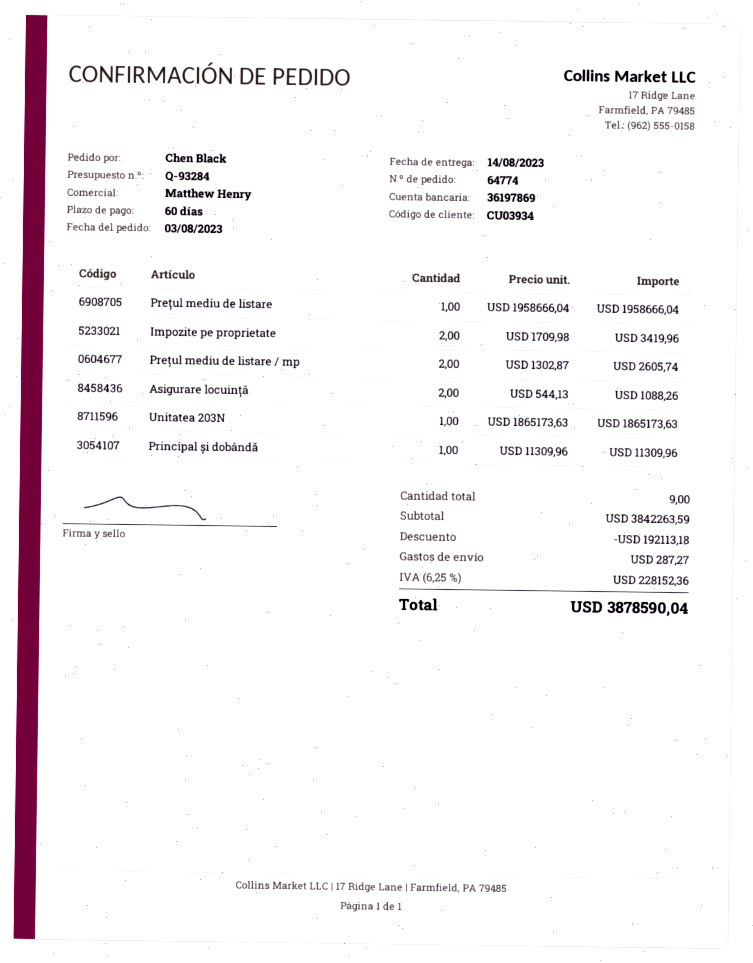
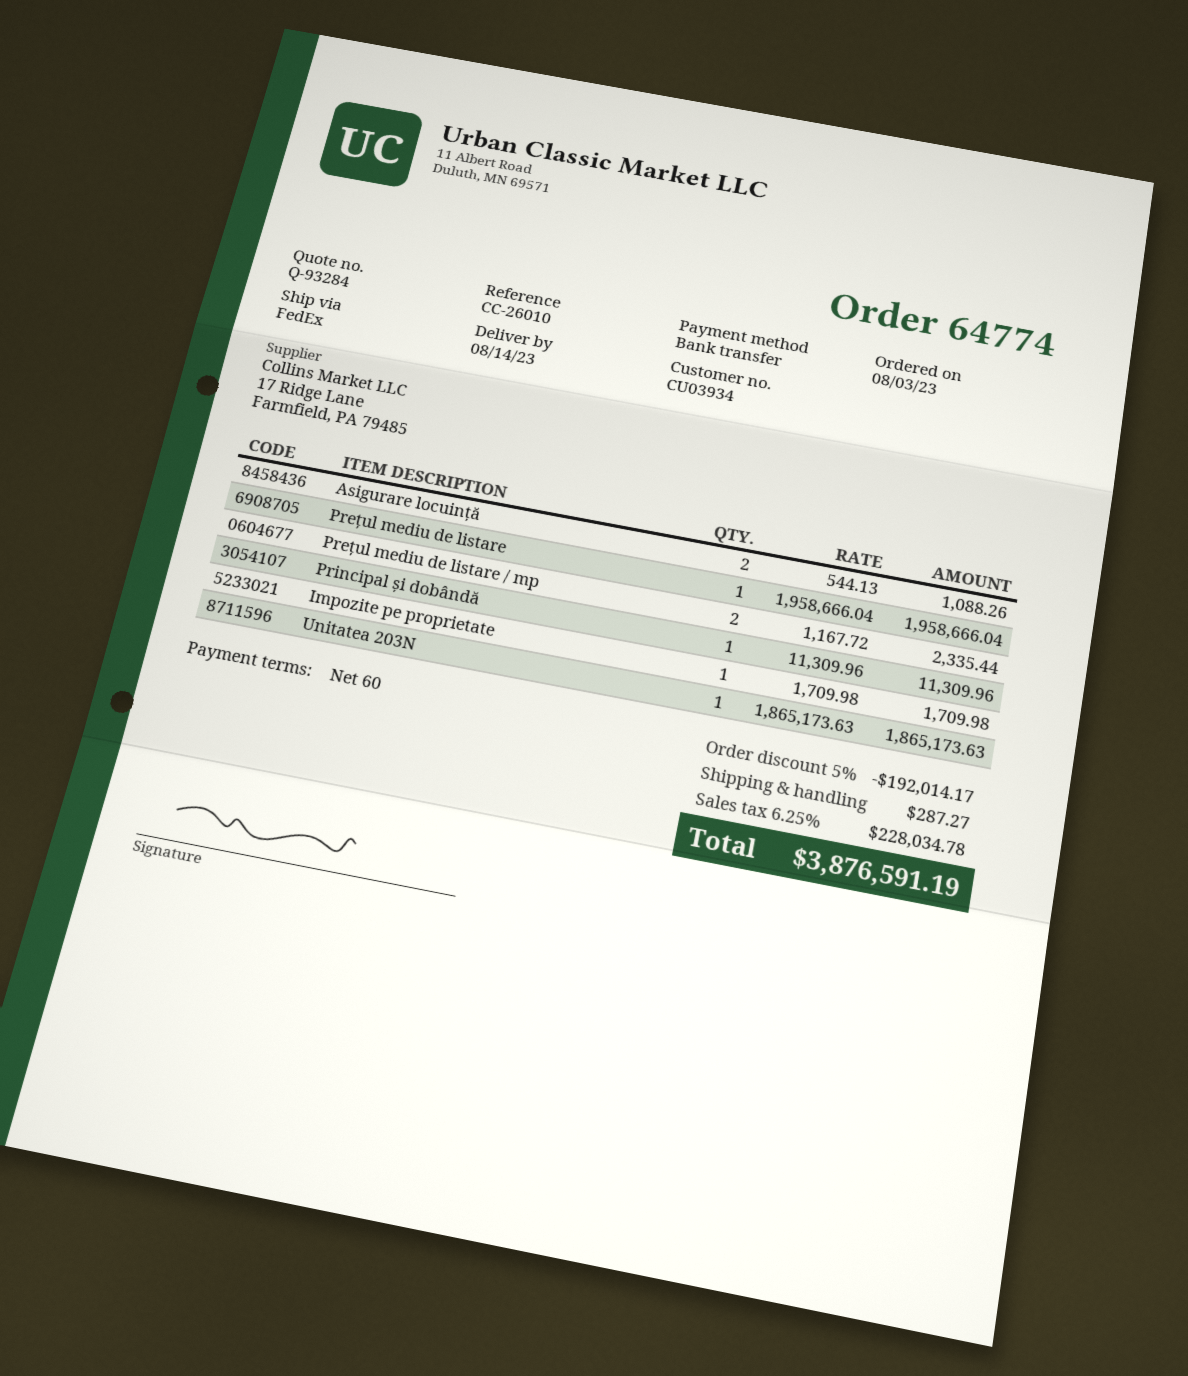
Impozite pe proprietate: 2 x 1709.98 = 3419.96 -> 1 x 1709.98 = 1709.98
Prețul mediu de listare / mp: 2 x 1302.87 = 2605.74 -> 2 x 1167.72 = 2335.44
discount: 192113.18 -> 192014.17
tax: 6.25% = 228152.36 -> 6.25% = 228034.78
total: 3878590.04 -> 3876591.19

